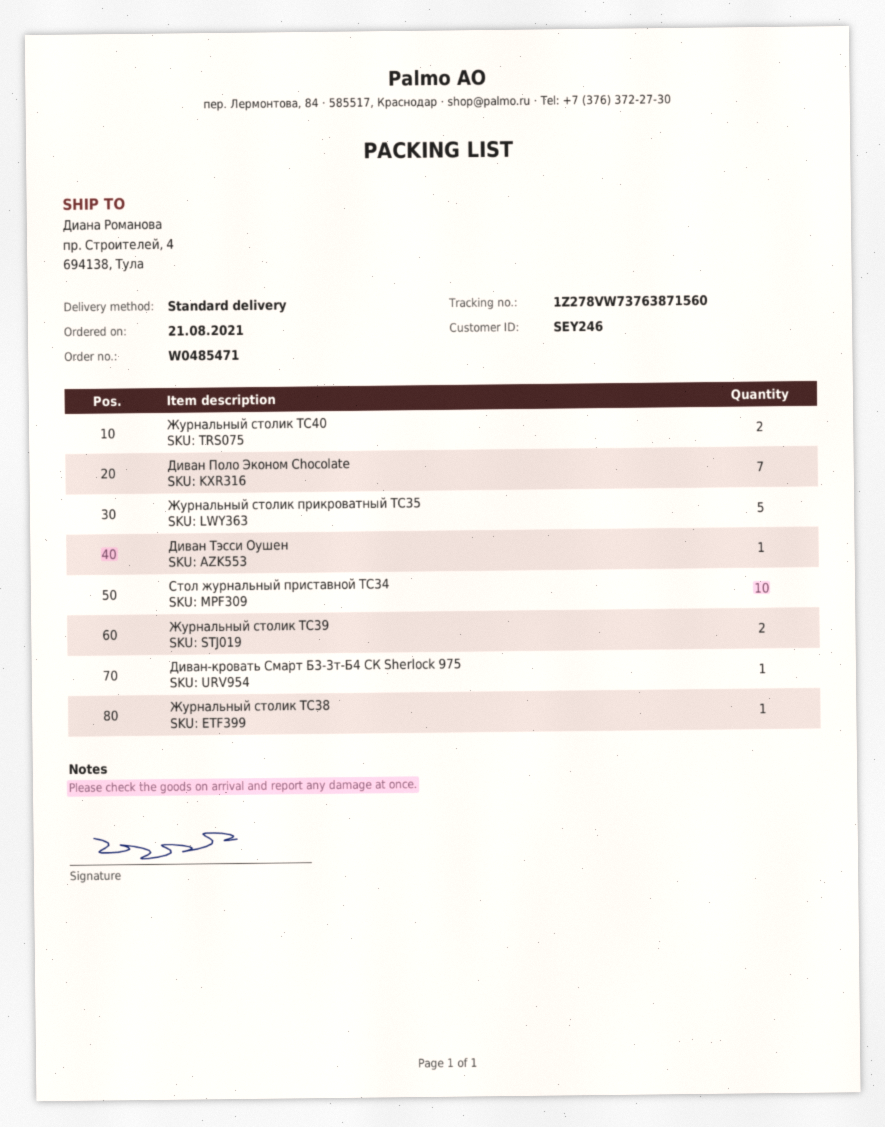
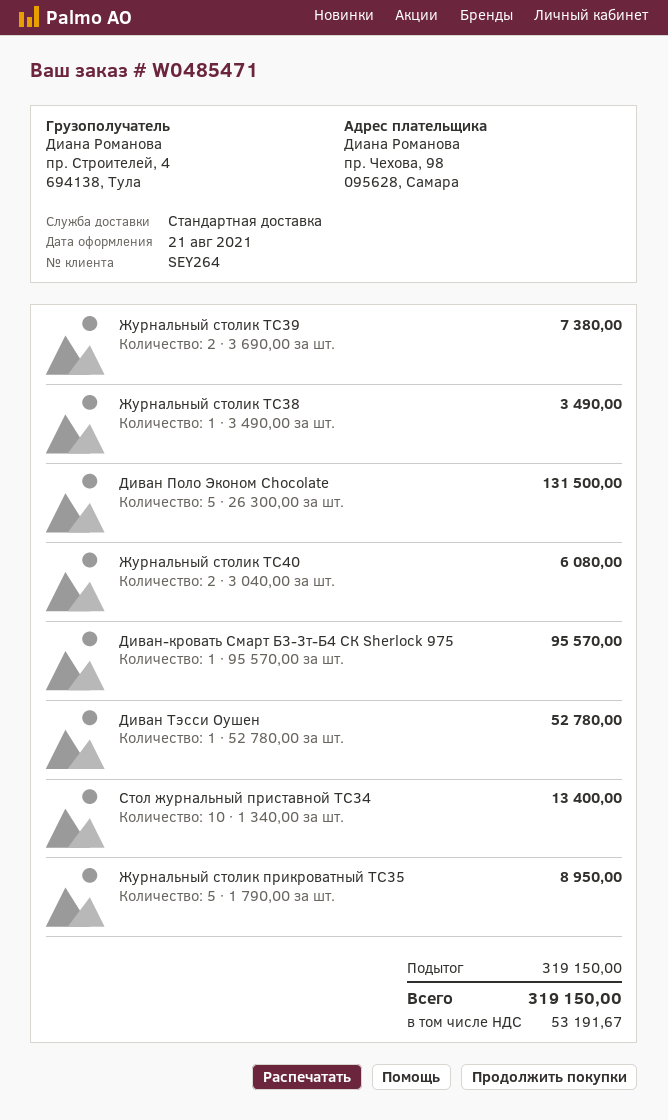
customer number: SEY246 -> SEY264
Диван Поло Эконом Chocolate: 7 -> 5

